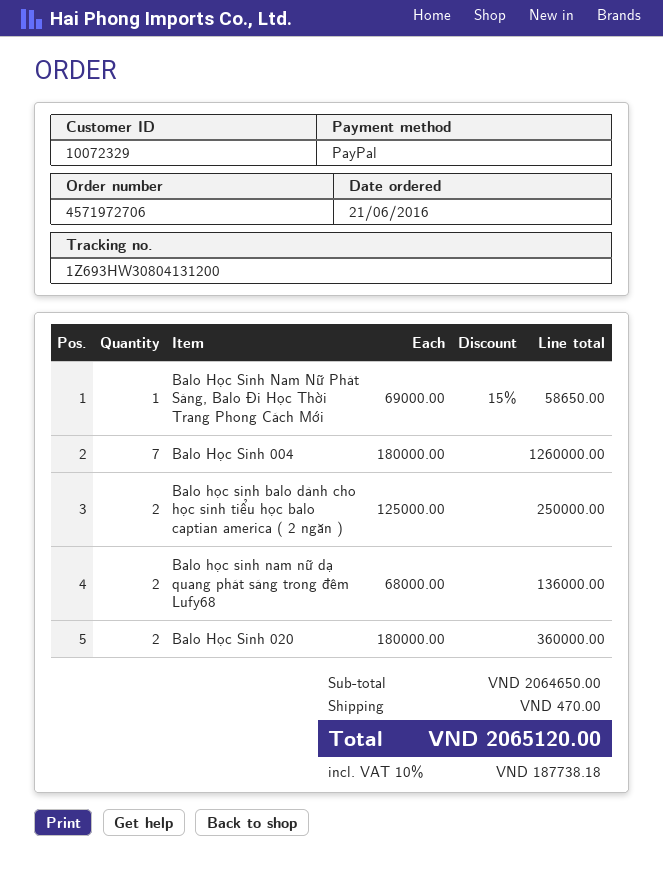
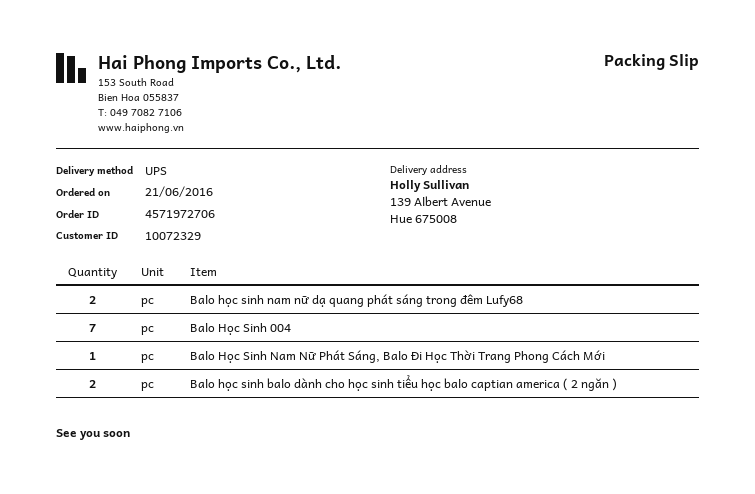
Balo Học Sinh 020: 2 -> none

